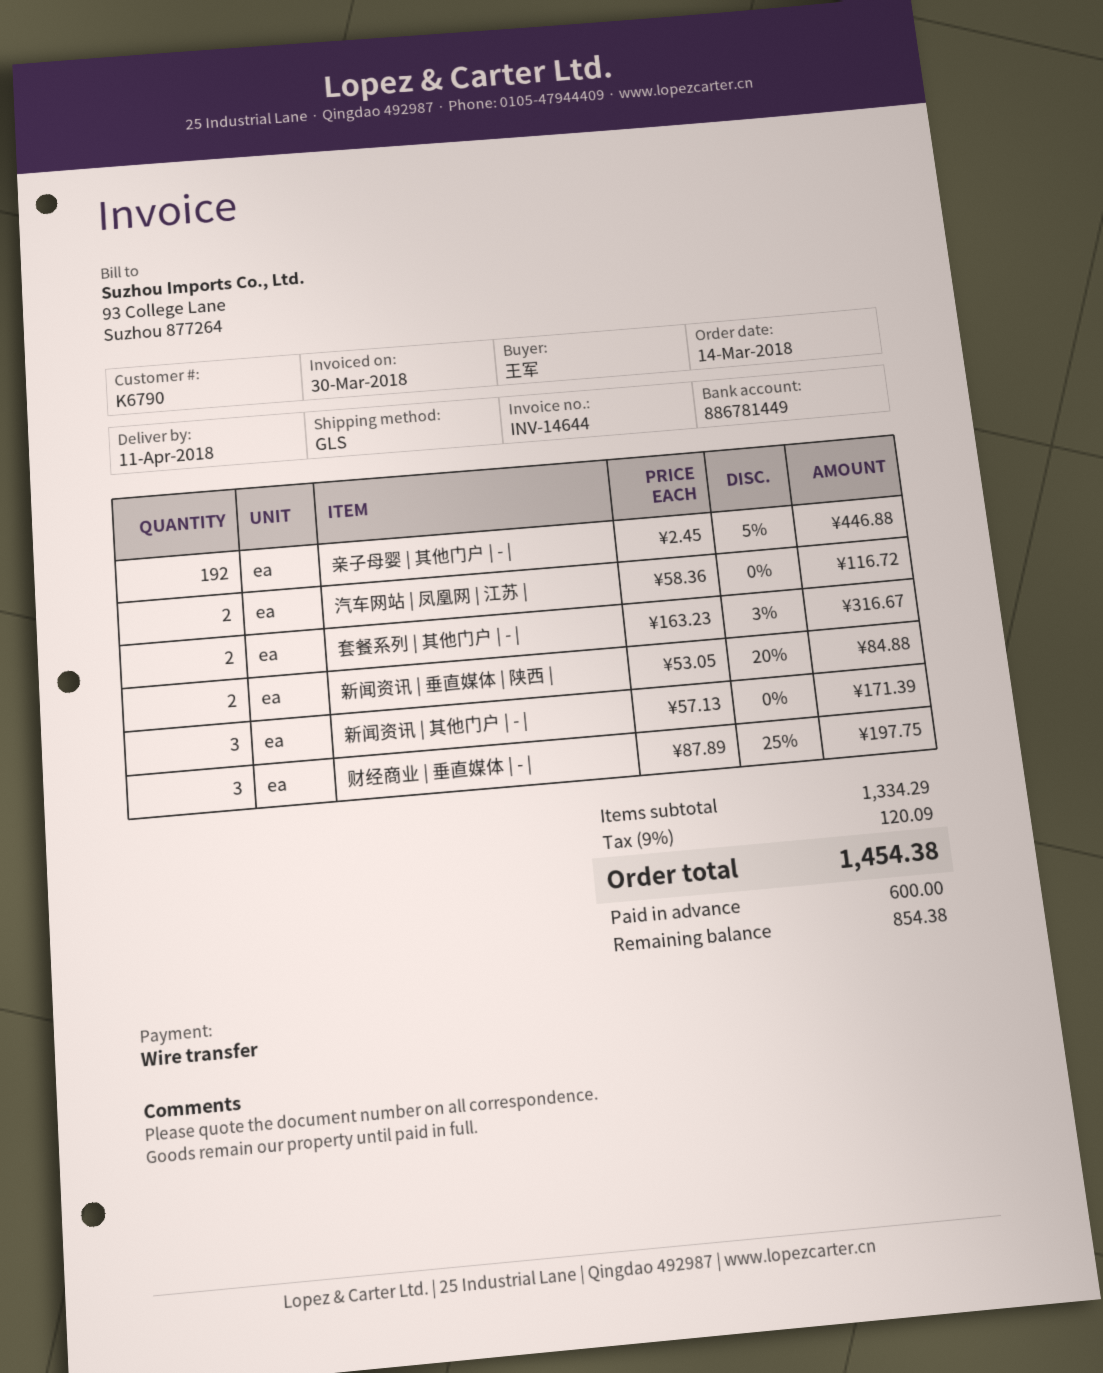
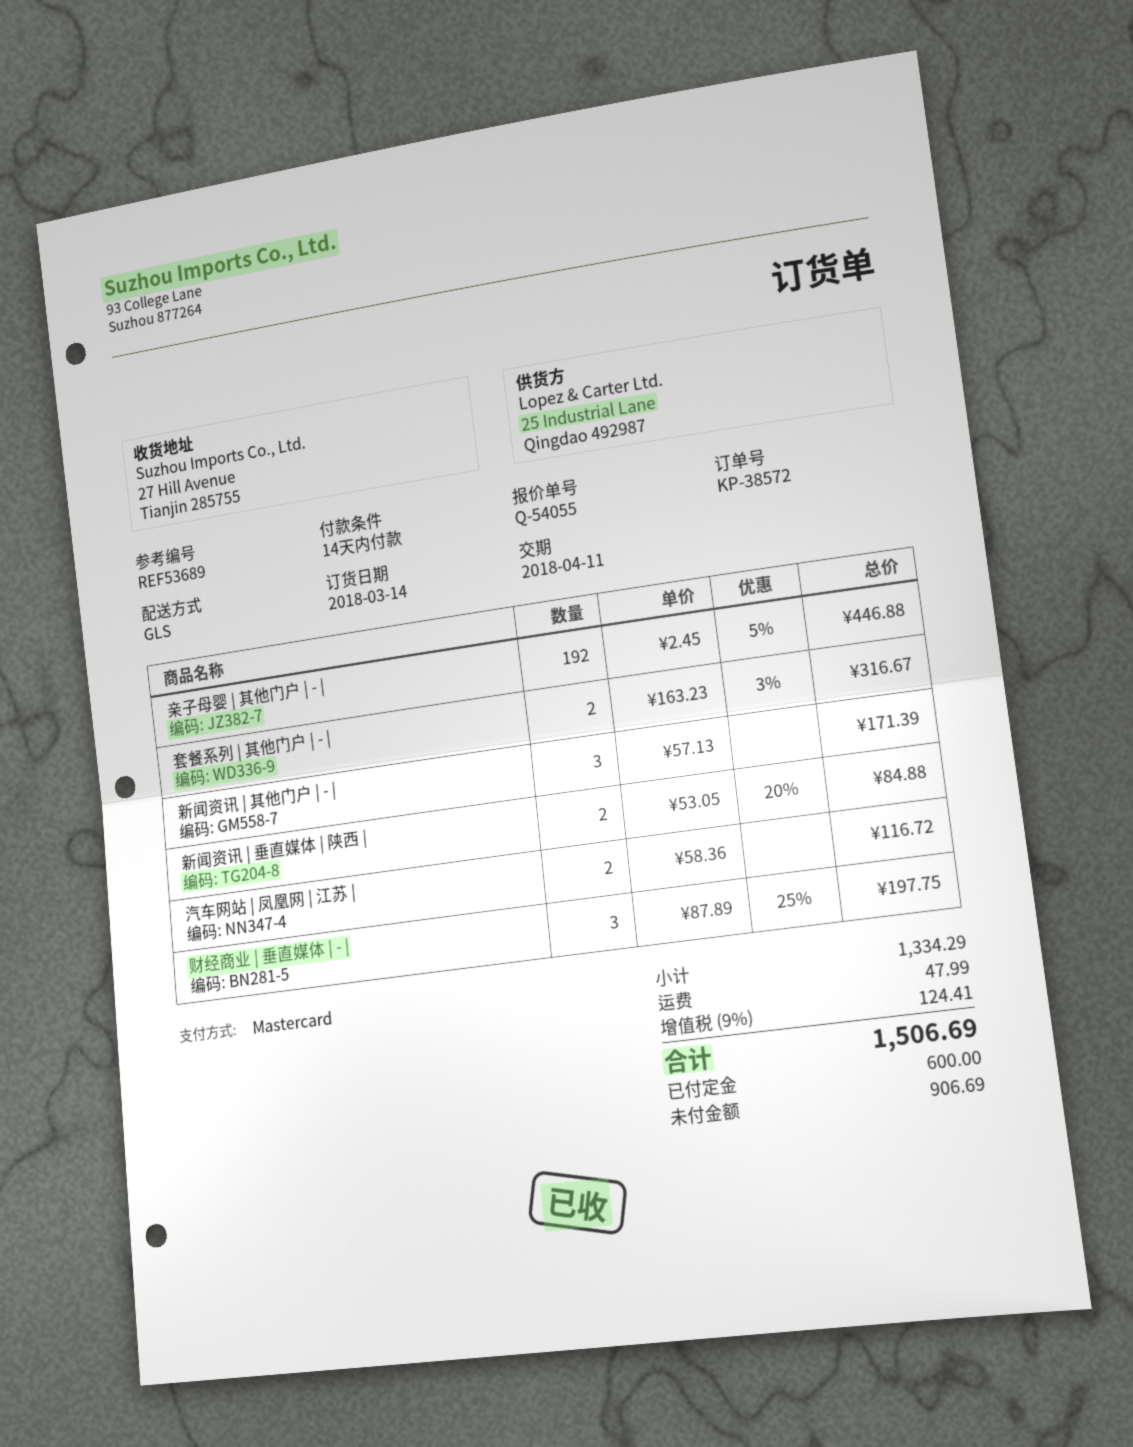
payment method: bank transfer -> Mastercard
shipping: none -> 47.99
tax: 9% = 120.09 -> 9% = 124.41
total: 1454.38 -> 1506.69
balance: 854.38 -> 906.69

